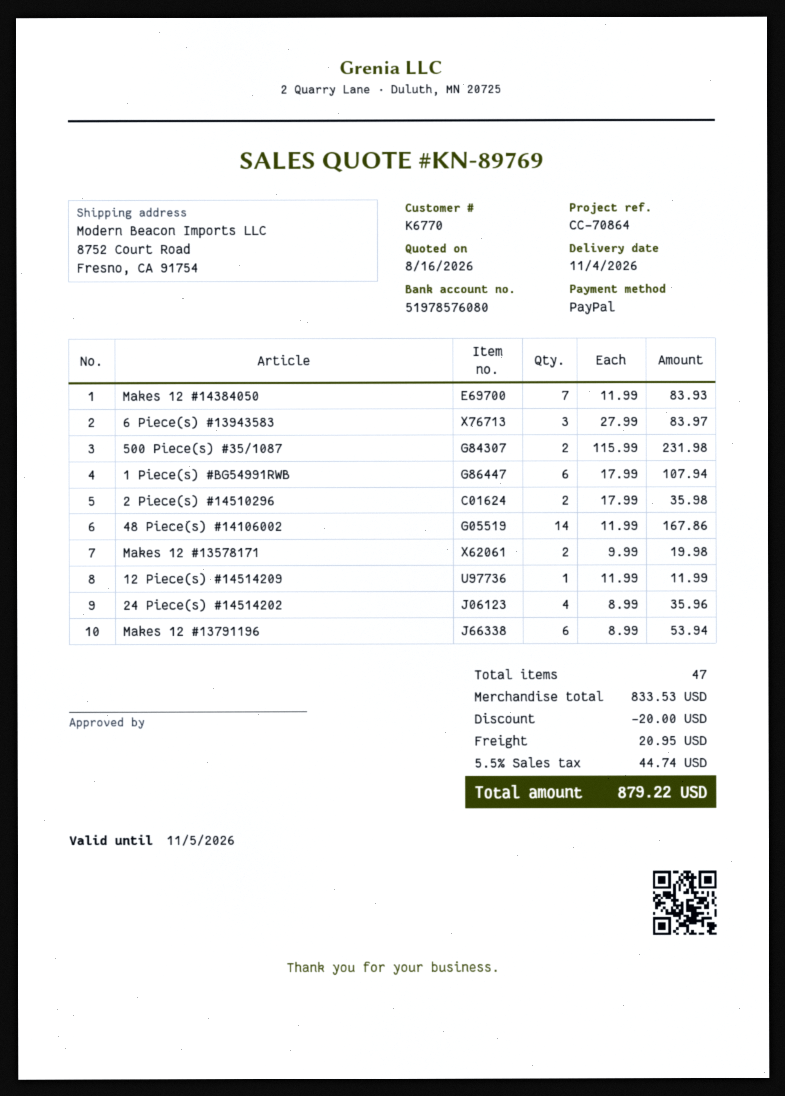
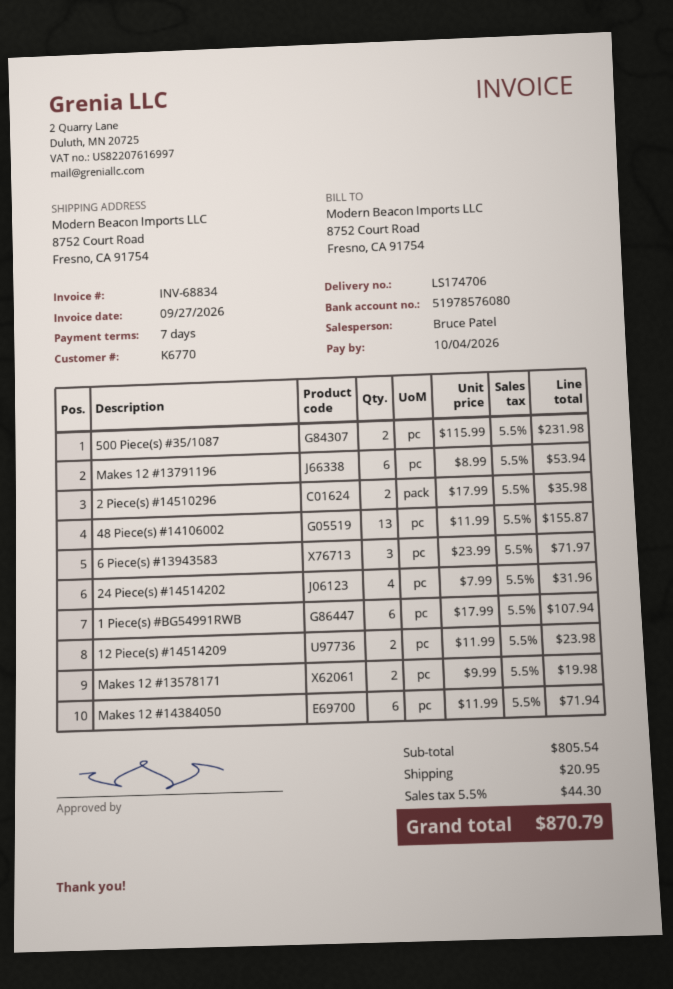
Makes 12 #14384050: 7 x 11.99 = 83.93 -> 6 x 11.99 = 71.94
6 Piece(s) #13943583: 3 x 27.99 = 83.97 -> 3 x 23.99 = 71.97
48 Piece(s) #14106002: 14 x 11.99 = 167.86 -> 13 x 11.99 = 155.87
12 Piece(s) #14514209: 1 x 11.99 = 11.99 -> 2 x 11.99 = 23.98
24 Piece(s) #14514202: 4 x 8.99 = 35.96 -> 4 x 7.99 = 31.96
subtotal: 833.53 -> 805.54
discount: 20.00 -> none
tax: 5.5% = 44.74 -> 5.5% = 44.30
total: 879.22 -> 870.79

